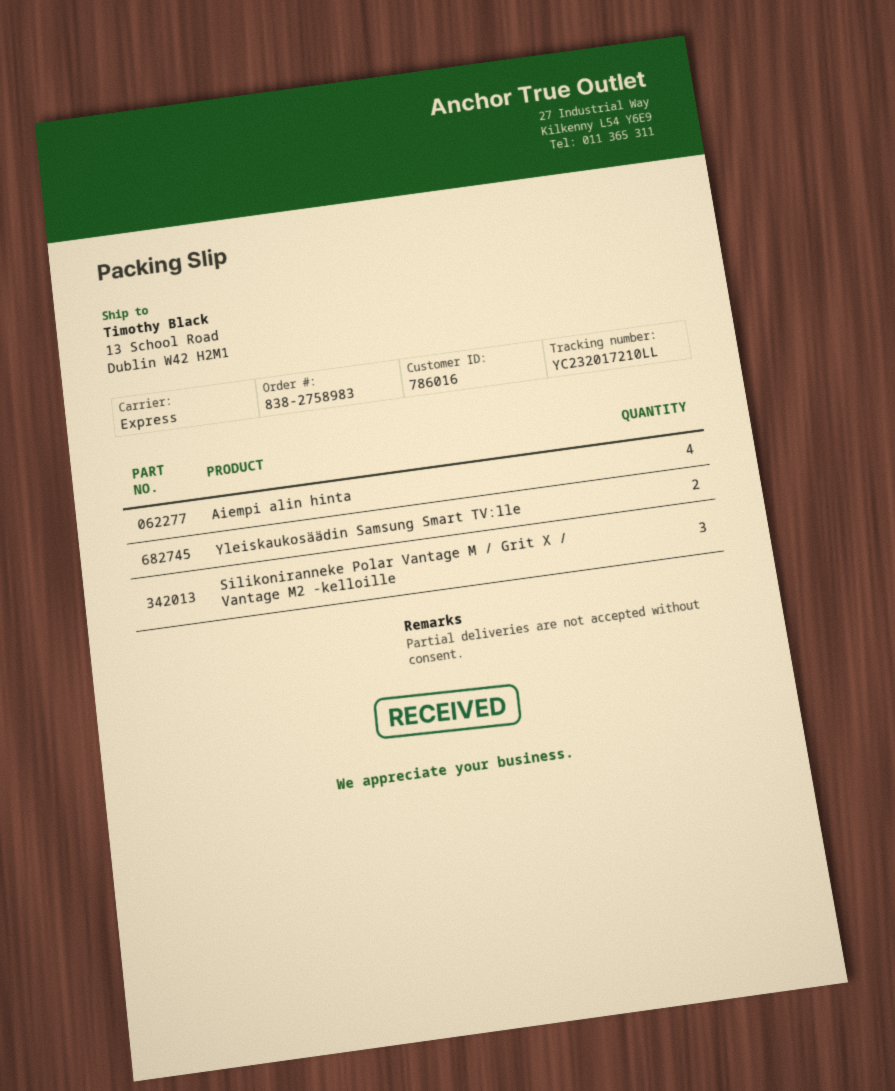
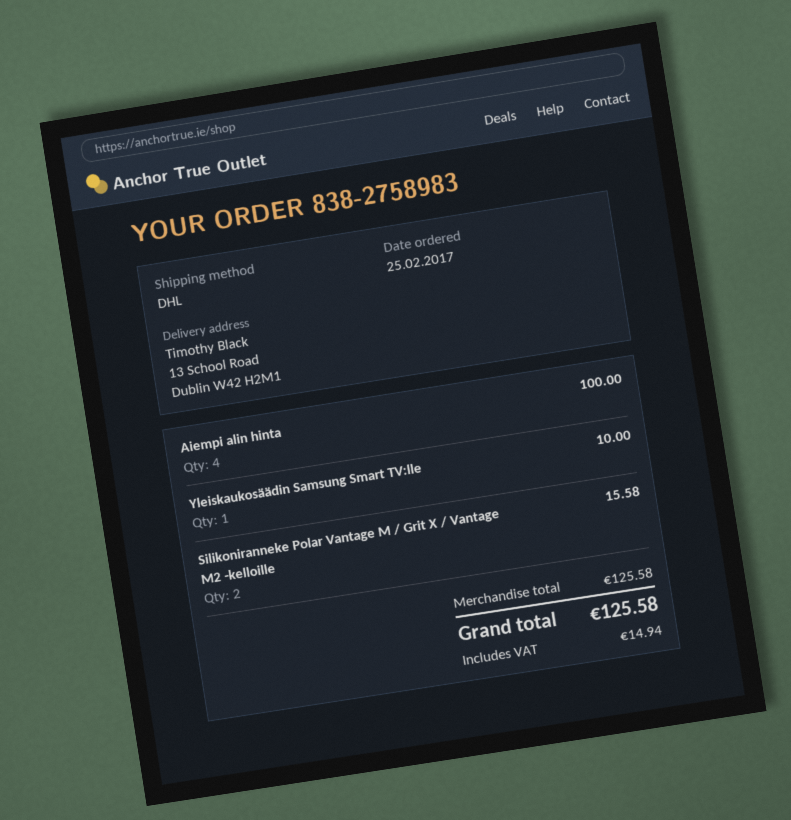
shipping method: express -> DHL
Yleiskaukosäädin Samsung Smart TV:lle: 2 -> 1
Silikoniranneke Polar Vantage M / Grit X / Vantage M2 -kelloille: 3 -> 2

